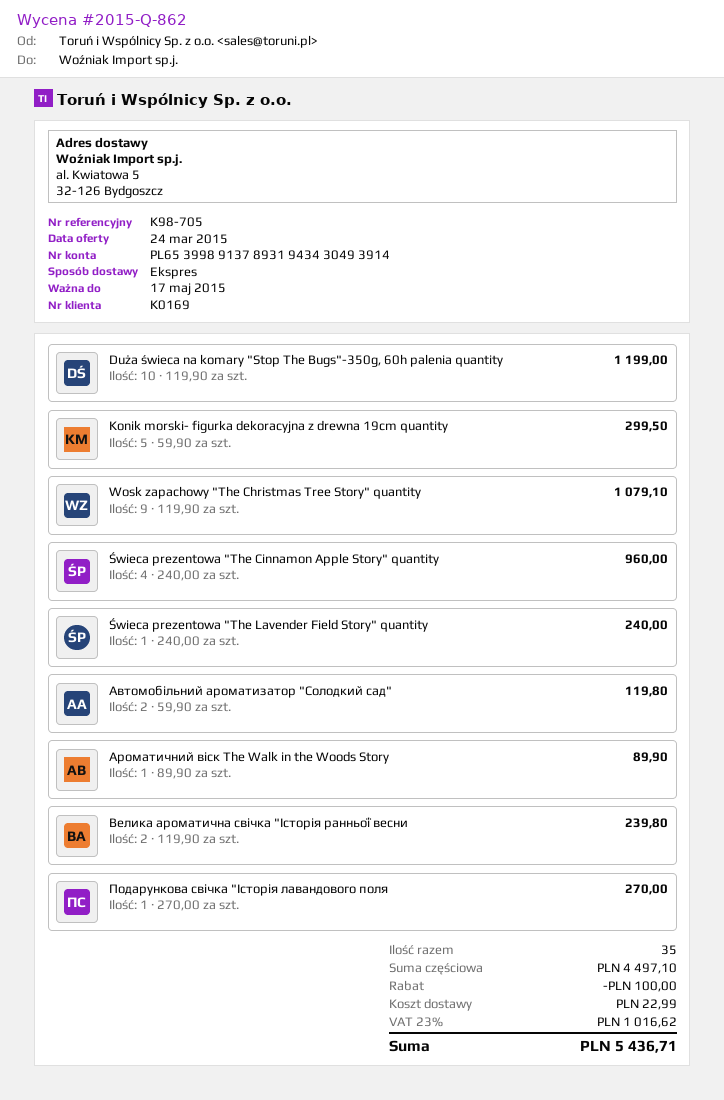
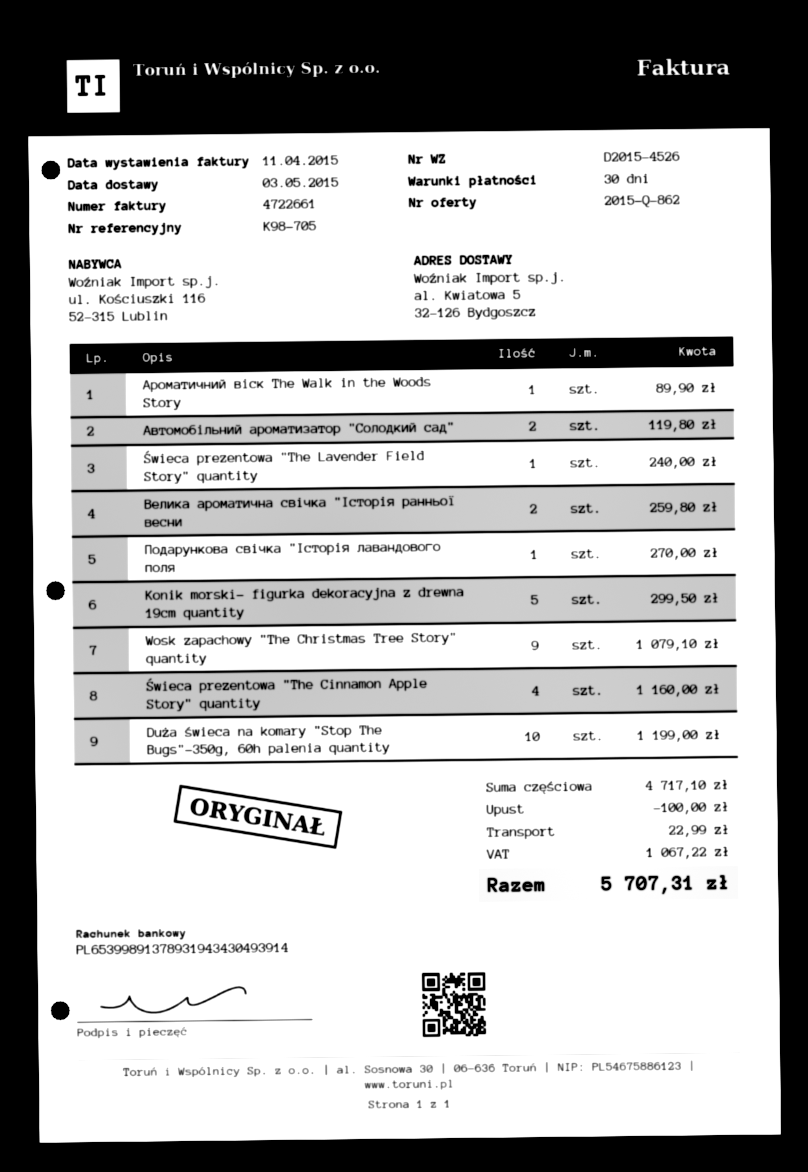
Świeca prezentowa "The Cinnamon Apple Story" quantity: 4 for 960.00 -> 4 for 1160.00
Велика ароматична свічка "Історія ранньої весни: 2 for 239.80 -> 2 for 259.80
subtotal: 4497.10 -> 4717.10
tax: 1016.62 -> 1067.22
total: 5436.71 -> 5707.31

